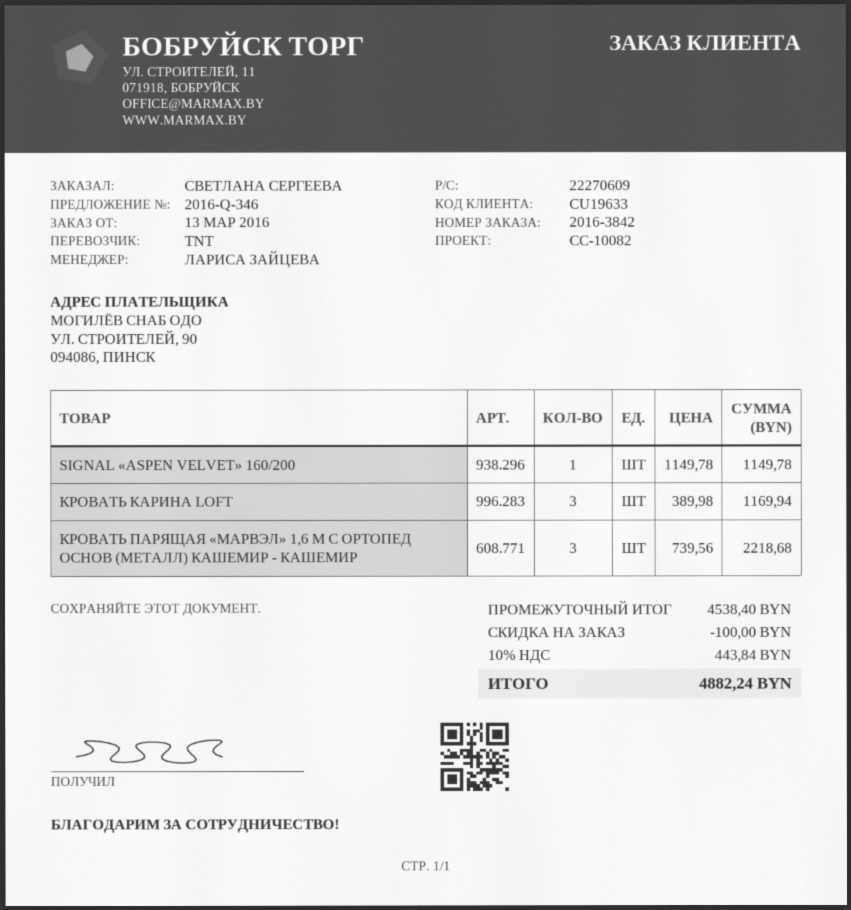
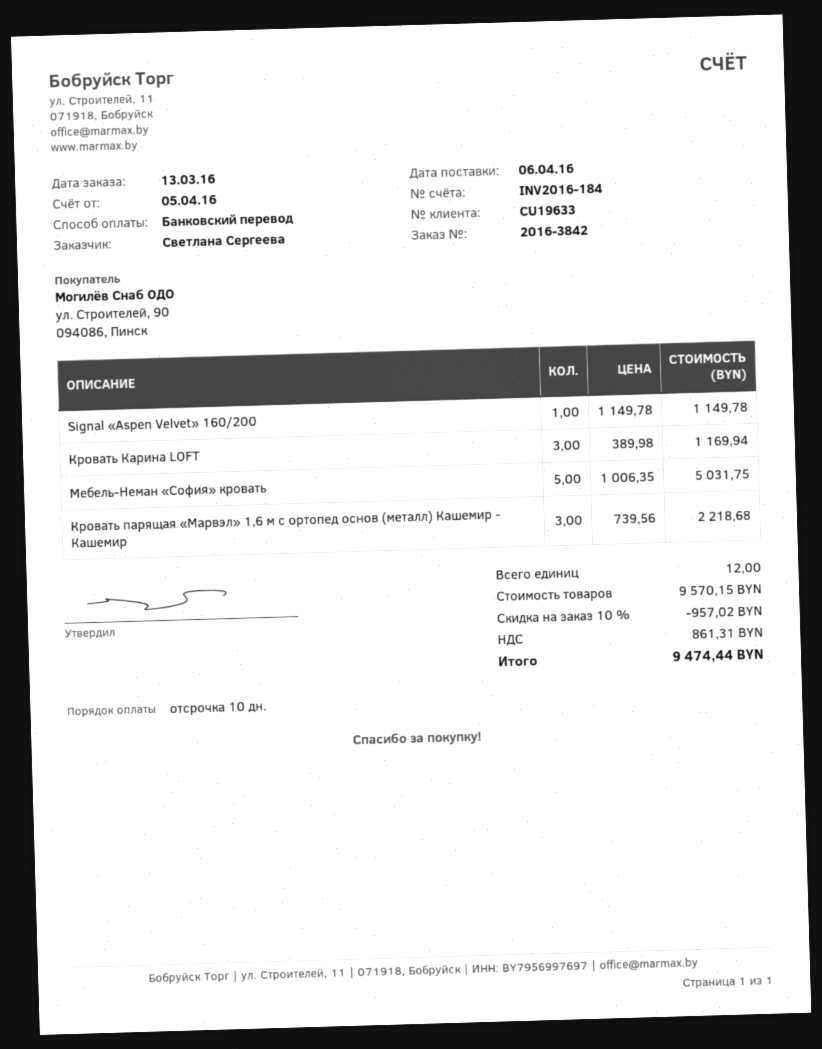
Мебель-Неман «София» кровать: none -> 5 x 1006.35 = 5031.75
subtotal: 4538.40 -> 9570.15
discount: 100.00 -> 957.02
tax: 443.84 -> 861.31
total: 4882.24 -> 9474.44

